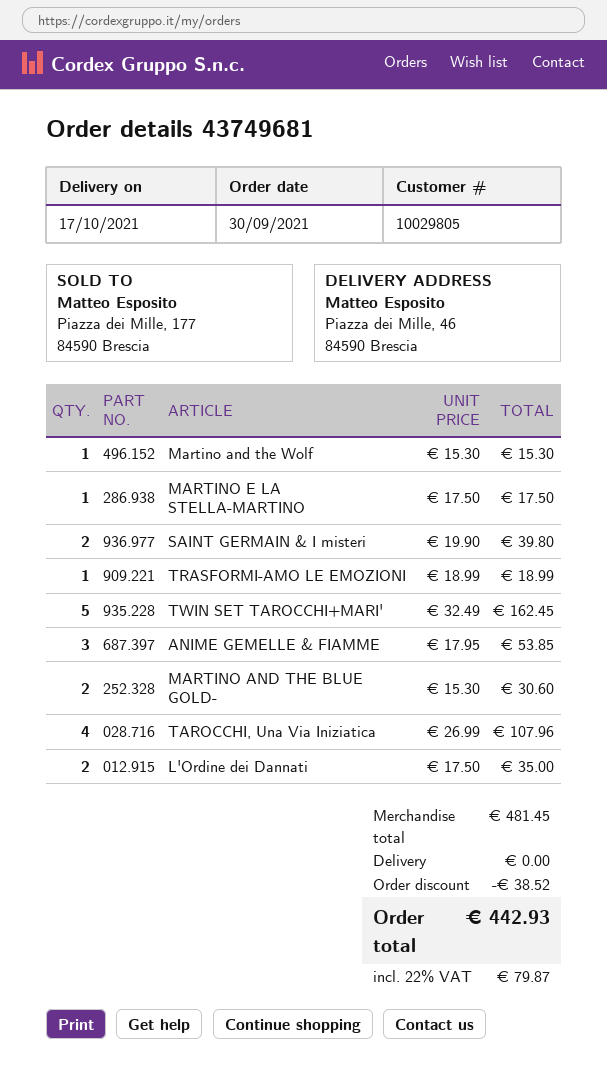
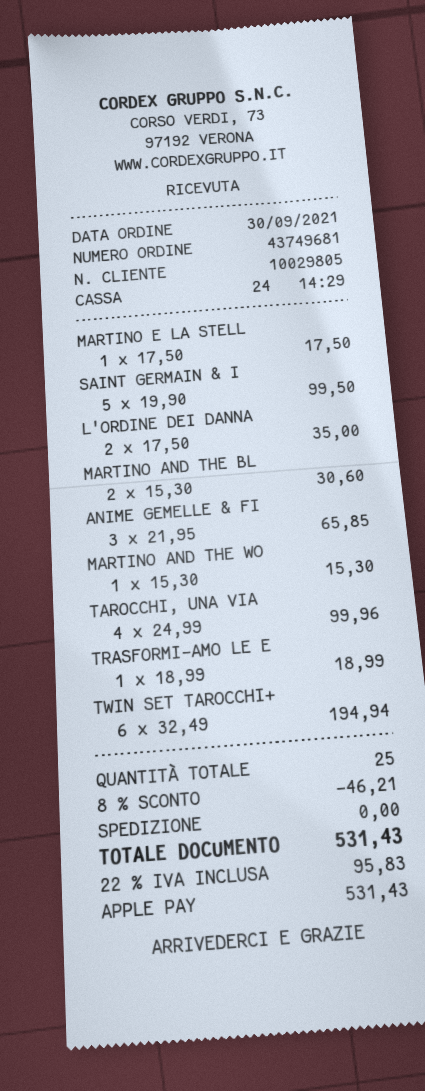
SAINT GERMAIN & I misteri: 2 x 19.90 = 39.80 -> 5 x 19.90 = 99.50
TWIN SET TAROCCHI+MARI': 5 x 32.49 = 162.45 -> 6 x 32.49 = 194.94
ANIME GEMELLE & FIAMME: 3 x 17.95 = 53.85 -> 3 x 21.95 = 65.85
TAROCCHI, Una Via Iniziatica: 4 x 26.99 = 107.96 -> 4 x 24.99 = 99.96
discount: 38.52 -> 46.21
tax: 22% = 79.87 -> 22% = 95.83
total: 442.93 -> 531.43

